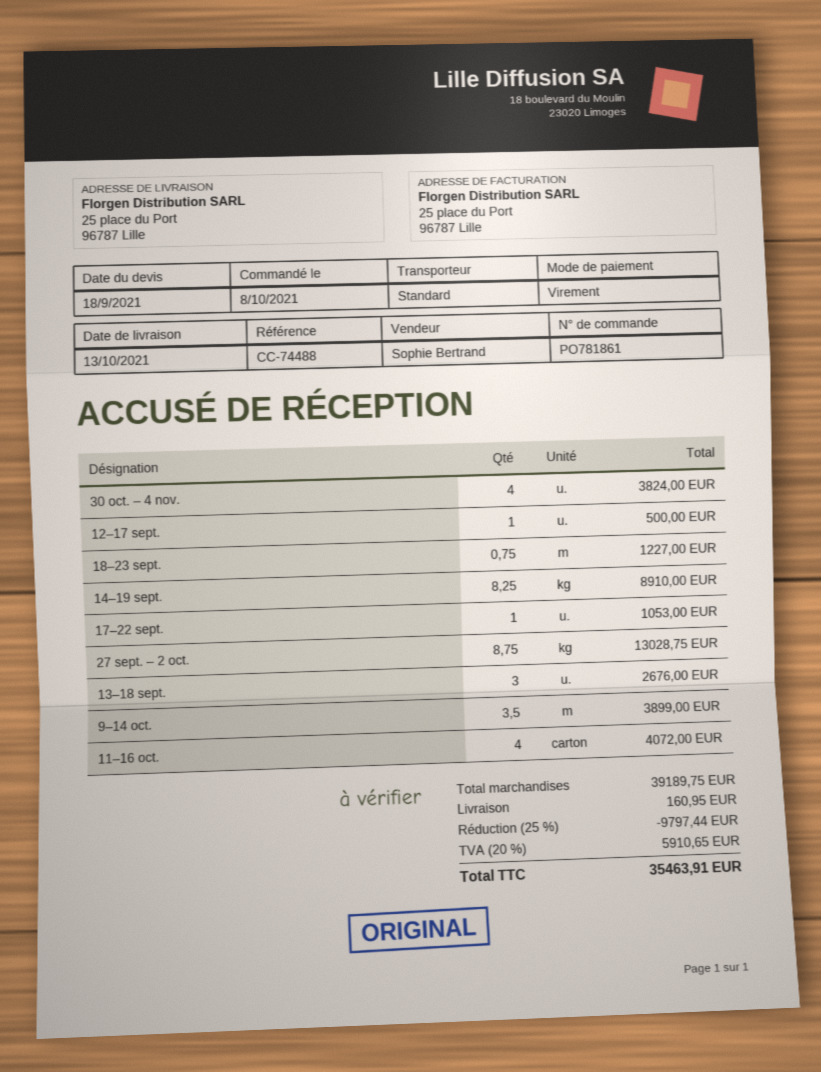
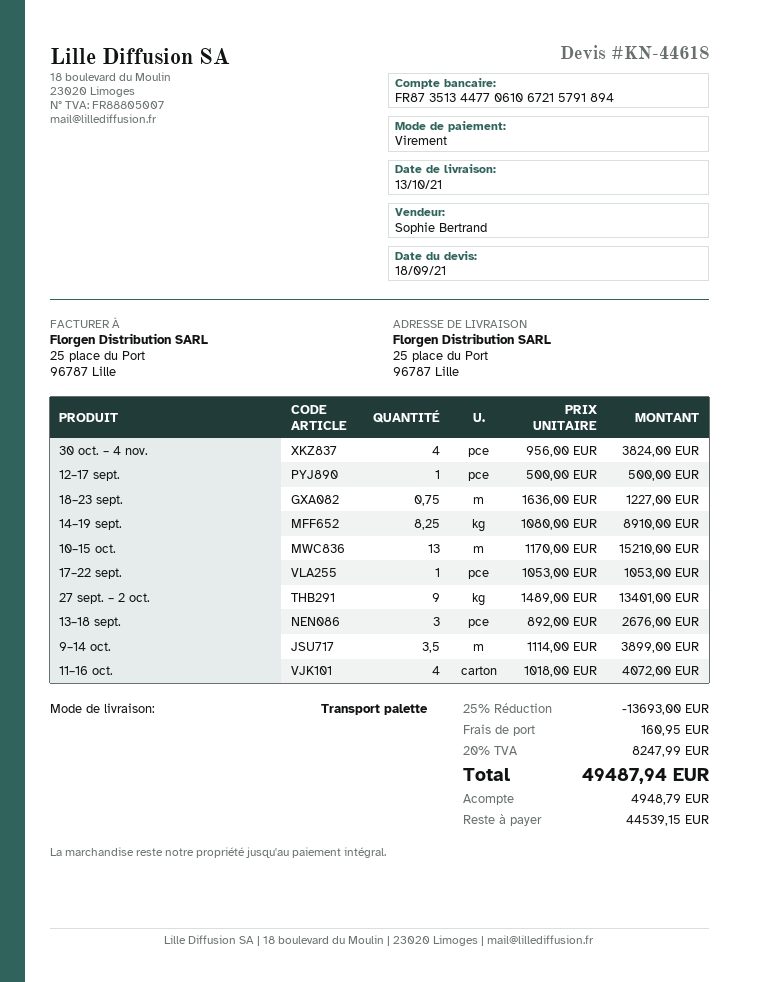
shipping method: standard -> pallet freight
27 sept. – 2 oct.: 8.75 for 13028.75 -> 9 for 13401.00
10–15 oct.: none -> 13 for 15210.00
discount: 25% = 9797.44 -> 25% = 13693.00
tax: 20% = 5910.65 -> 20% = 8247.99
total: 35463.91 -> 49487.94

